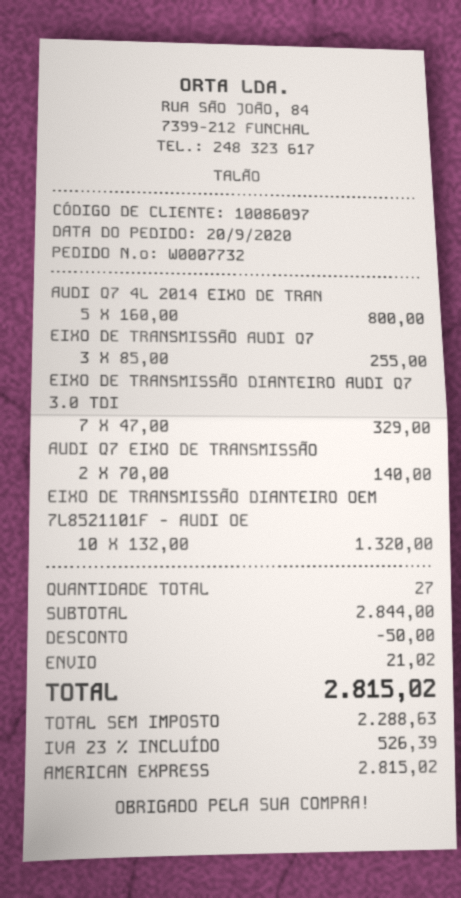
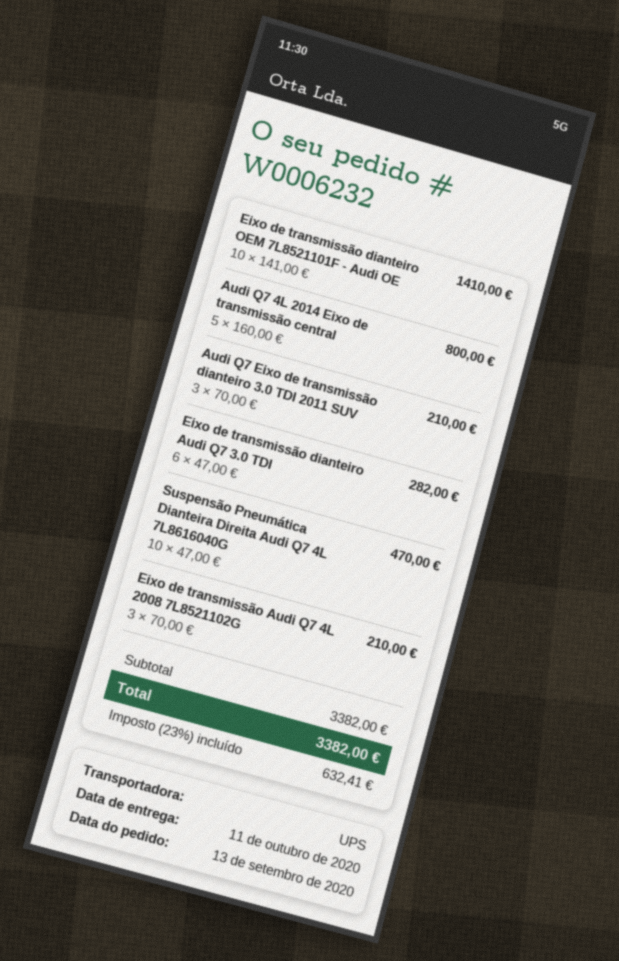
order number: W0007732 -> W0006232
order date: 2020-09-20 -> 2020-09-13
EIXO DE TRANSMISSÃO AUDI Q7: 3 x 85.00 = 255.00 -> 3 x 70.00 = 210.00
EIXO DE TRANSMISSÃO DIANTEIRO AUDI Q7 3.0 TDI: 7 x 47.00 = 329.00 -> 6 x 47.00 = 282.00
AUDI Q7 EIXO DE TRANSMISSÃO: 2 x 70.00 = 140.00 -> 3 x 70.00 = 210.00
EIXO DE TRANSMISSÃO DIANTEIRO OEM 7L8521101F - AUDI OE: 10 x 132.00 = 1320.00 -> 10 x 141.00 = 1410.00
Suspensão Pneumática Dianteira Direita Audi Q7 4L 7L8616040G: none -> 10 x 47.00 = 470.00
subtotal: 2844.00 -> 3382.00
discount: 50.00 -> none
shipping: 21.02 -> none
tax: 23% = 526.39 -> 23% = 632.41
total: 2815.02 -> 3382.00

